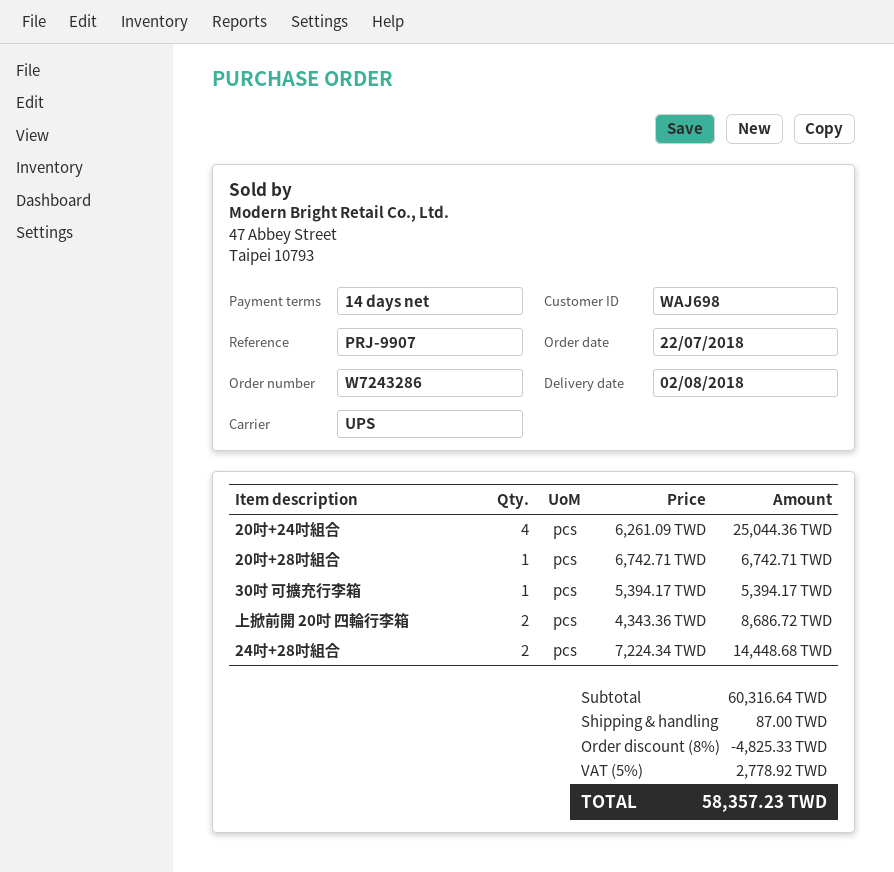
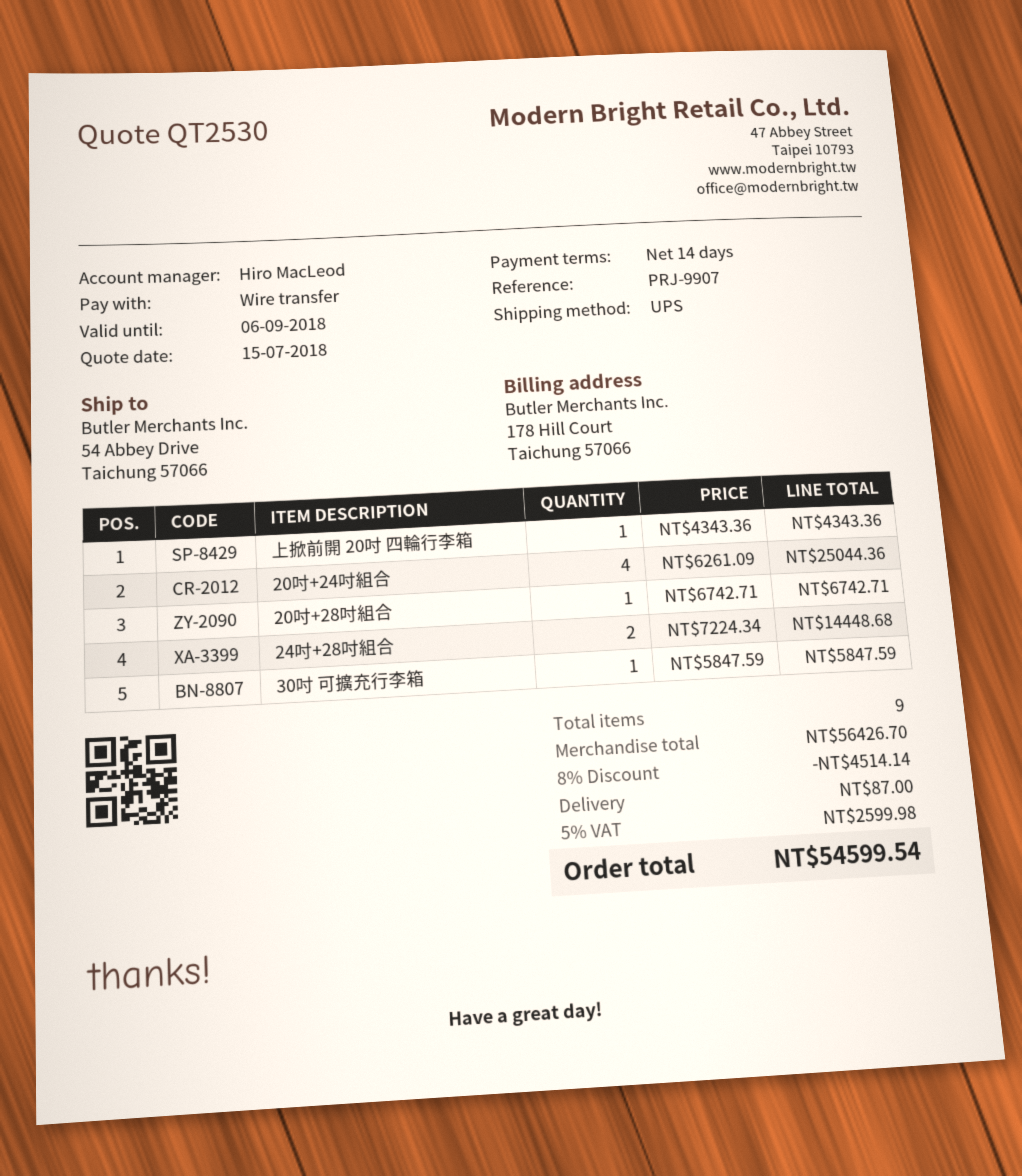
30吋 可擴充行李箱: 1 x 5394.17 = 5394.17 -> 1 x 5847.59 = 5847.59
上掀前開 20吋 四輪行李箱: 2 x 4343.36 = 8686.72 -> 1 x 4343.36 = 4343.36
subtotal: 60316.64 -> 56426.70
discount: 8% = 4825.33 -> 8% = 4514.14
tax: 5% = 2778.92 -> 5% = 2599.98
total: 58357.23 -> 54599.54

